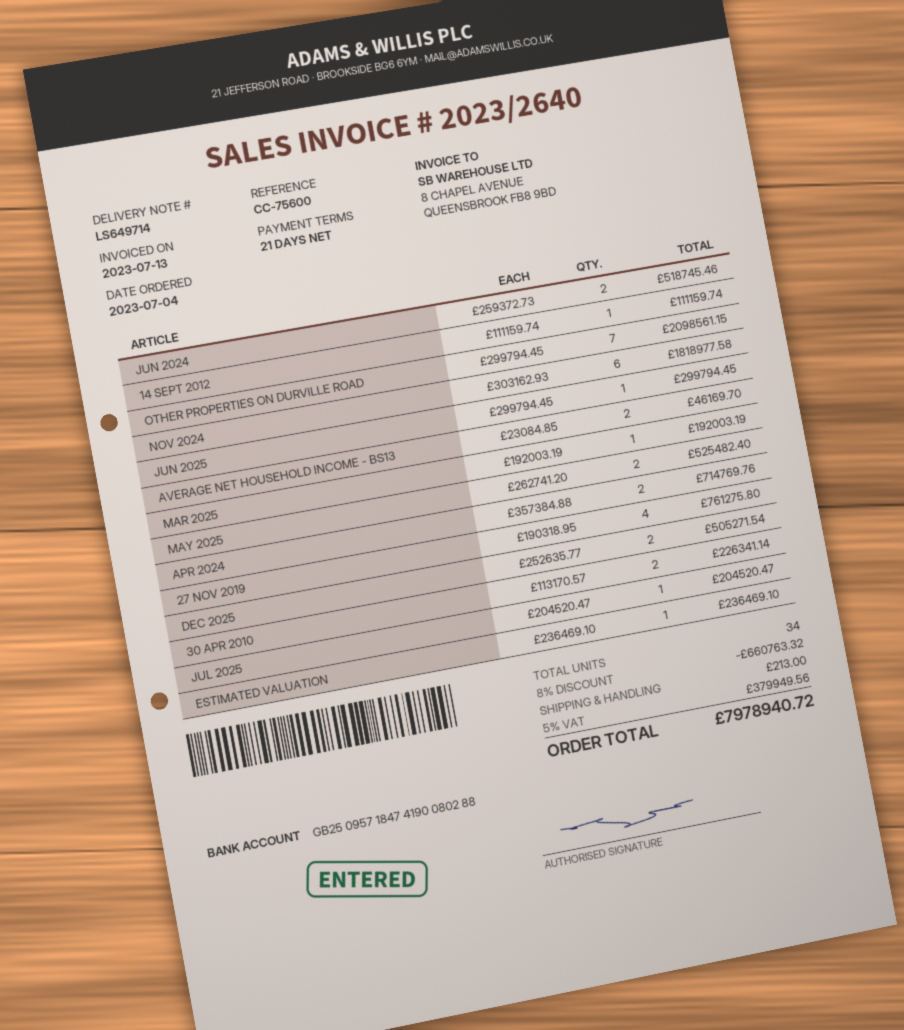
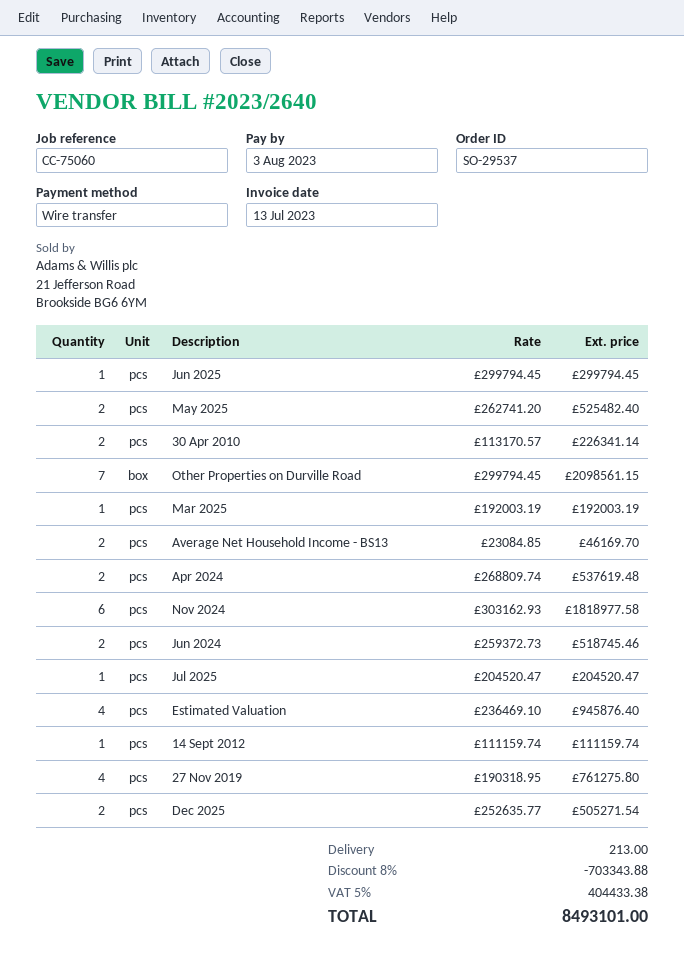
reference: CC-75600 -> CC-75060
APR 2024: 2 x 357384.88 = 714769.76 -> 2 x 268809.74 = 537619.48
ESTIMATED VALUATION: 1 x 236469.10 = 236469.10 -> 4 x 236469.10 = 945876.40
discount: 8% = 660763.32 -> 8% = 703343.88
tax: 5% = 379949.56 -> 5% = 404433.38
total: 7978940.72 -> 8493101.00

